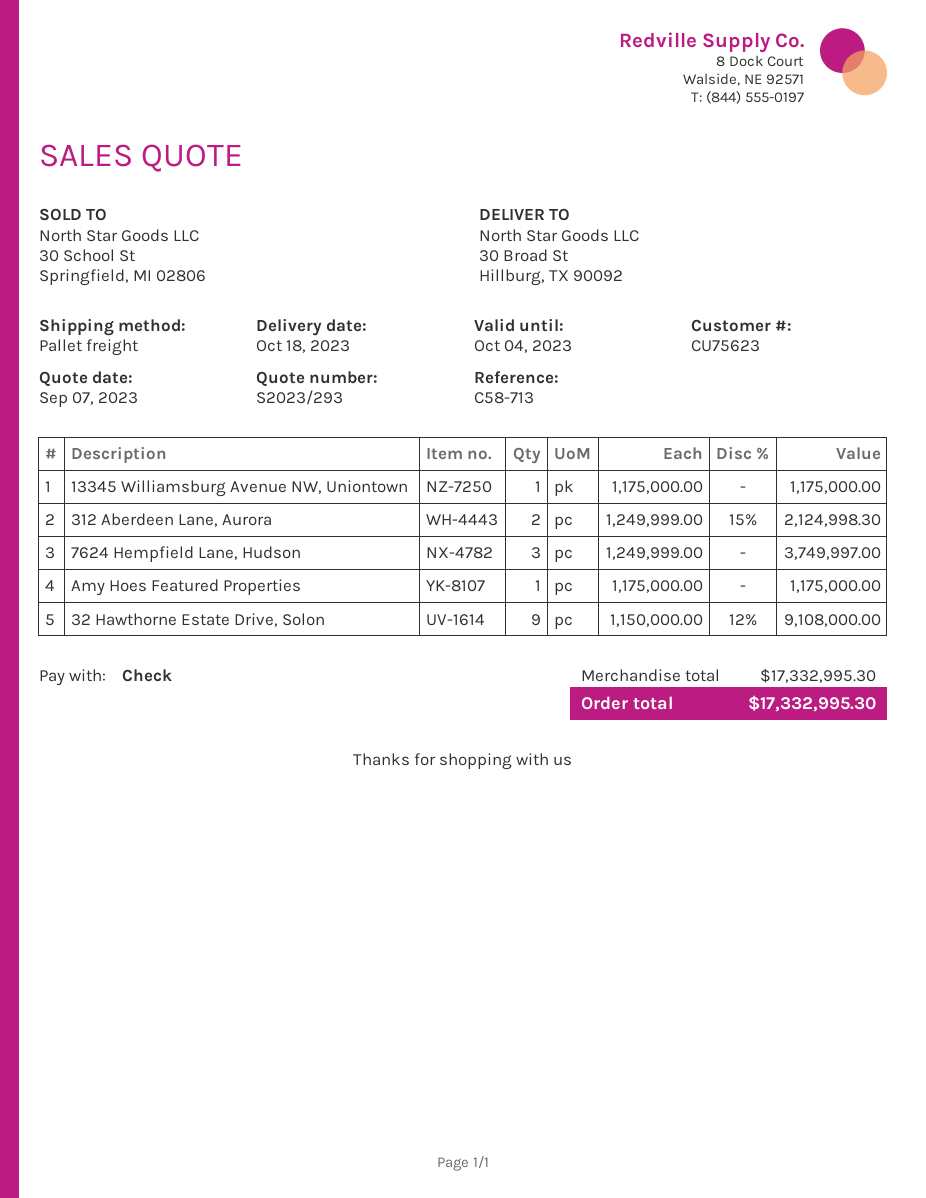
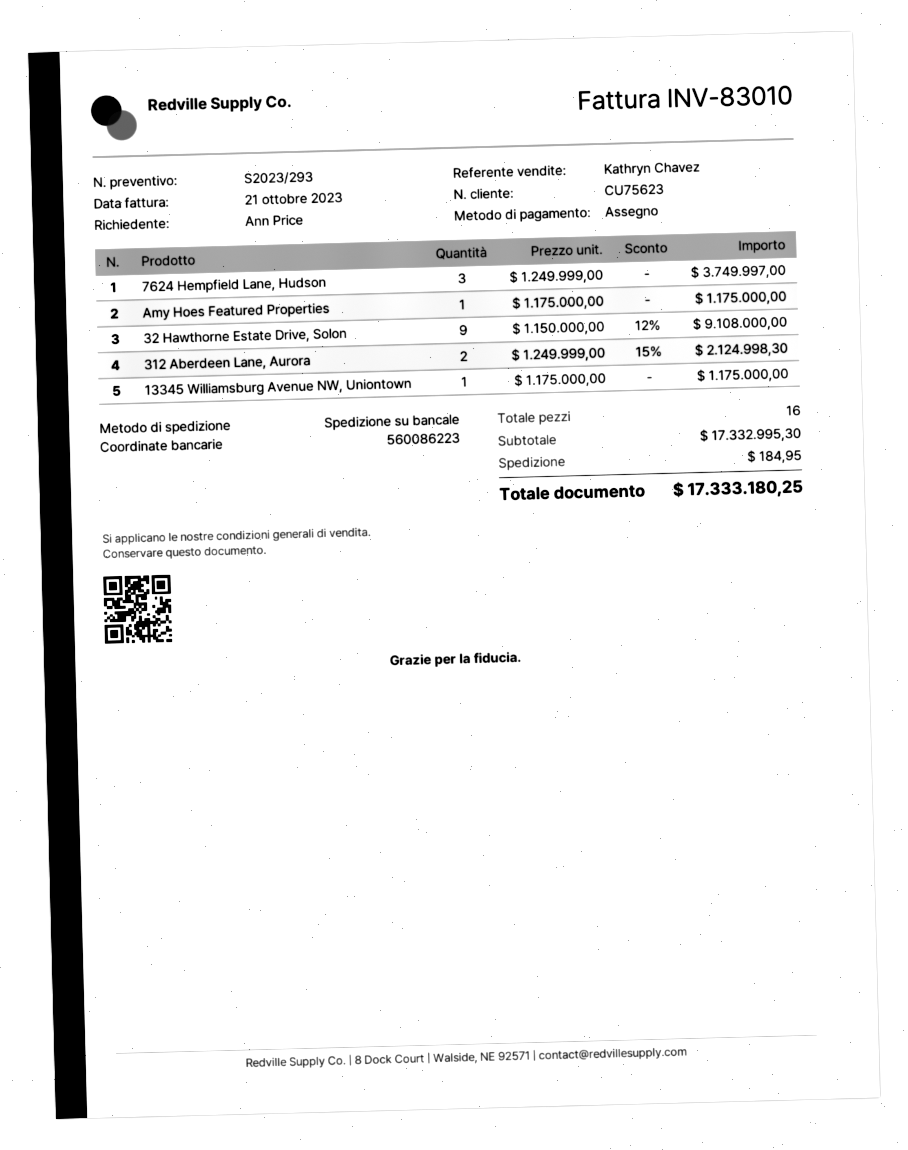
shipping: none -> 184.95
total: 17332995.30 -> 17333180.25

